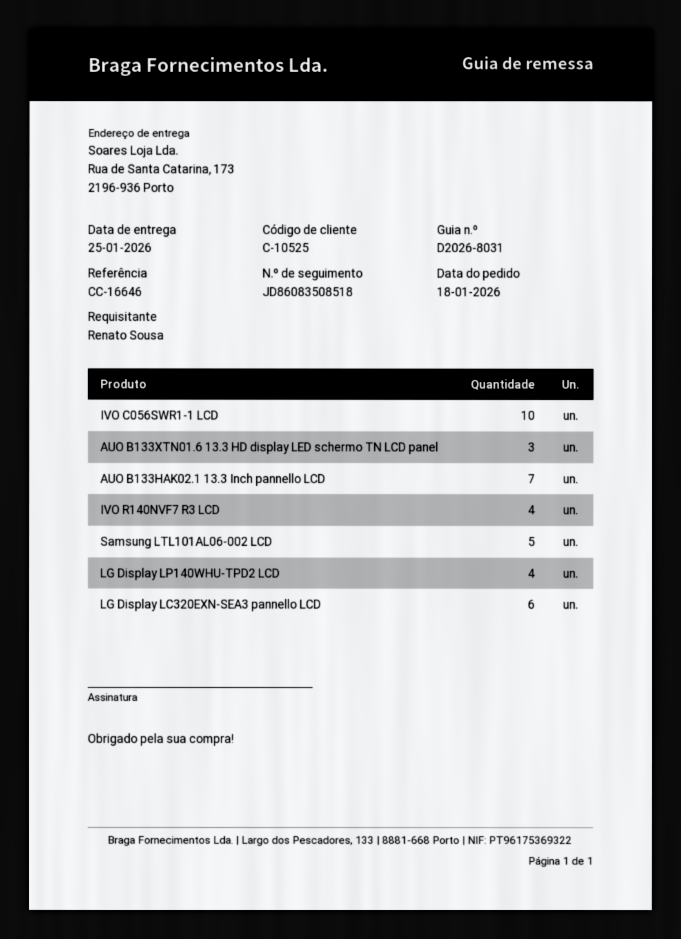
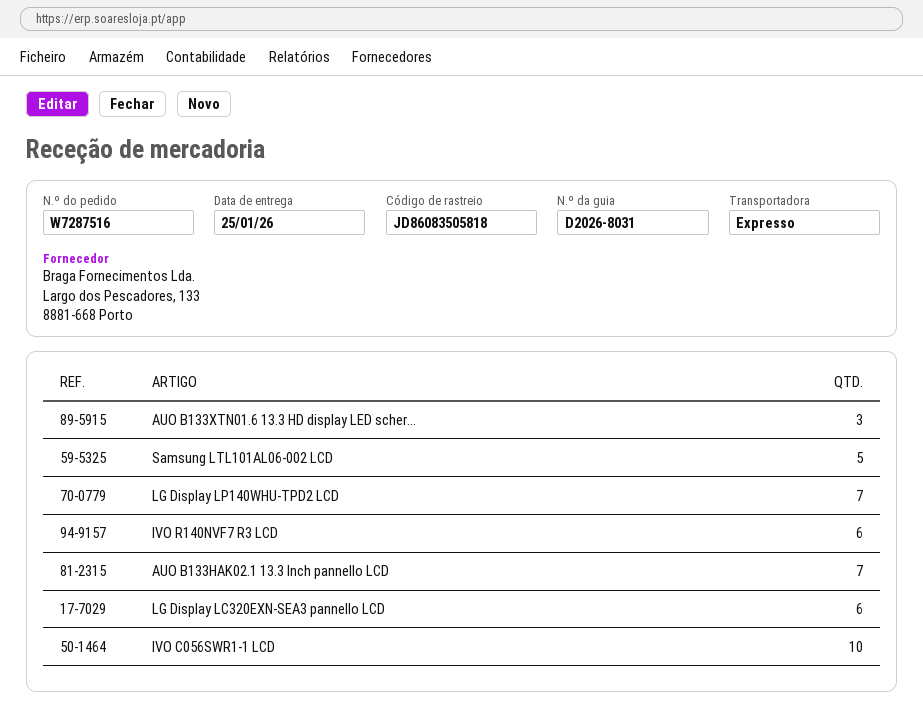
tracking number: JD86083508518 -> JD86083505818
IVO R140NVF7 R3 LCD: 4 -> 6
LG Display LP140WHU-TPD2 LCD: 4 -> 7

